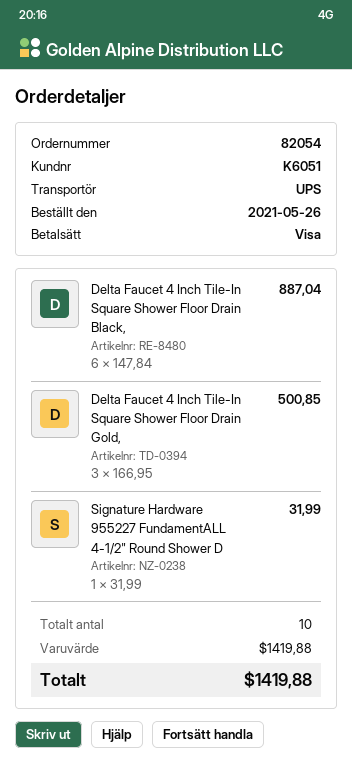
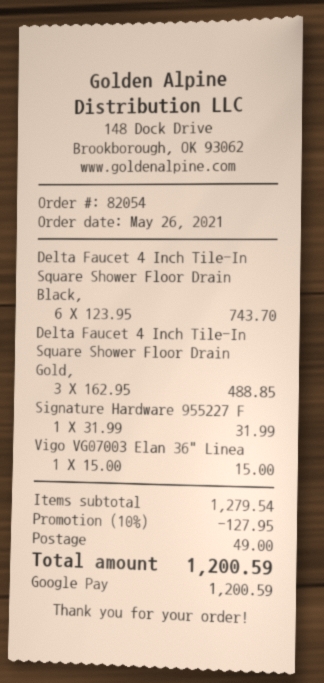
payment method: Visa -> Google Pay
Delta Faucet 4 Inch Tile-In Square Shower Floor Drain Black,: 6 x 147.84 = 887.04 -> 6 x 123.95 = 743.70
Delta Faucet 4 Inch Tile-In Square Shower Floor Drain Gold,: 3 x 166.95 = 500.85 -> 3 x 162.95 = 488.85
Vigo VG07003 Elan 36" Linea: none -> 1 x 15.00 = 15.00
subtotal: 1419.88 -> 1279.54
discount: none -> 10% = 127.95
shipping: none -> 49.00
total: 1419.88 -> 1200.59

